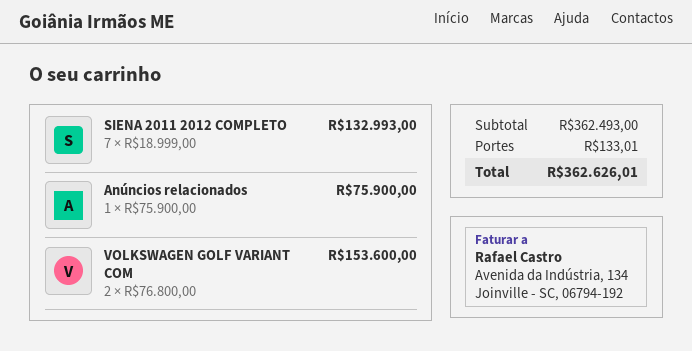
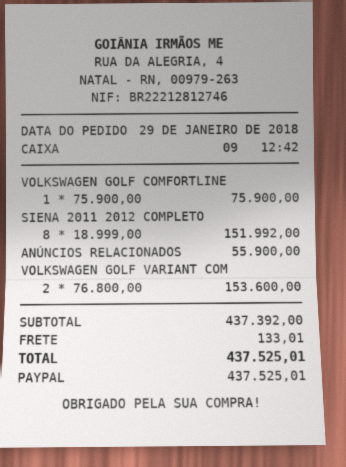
SIENA 2011 2012 COMPLETO: 7 x 18999.00 = 132993.00 -> 8 x 18999.00 = 151992.00
Anúncios relacionados: 1 x 75900.00 = 75900.00 -> 1 x 55900.00 = 55900.00
VOLKSWAGEN GOLF COMFORTLINE: none -> 1 x 75900.00 = 75900.00
subtotal: 362493.00 -> 437392.00
total: 362626.01 -> 437525.01

